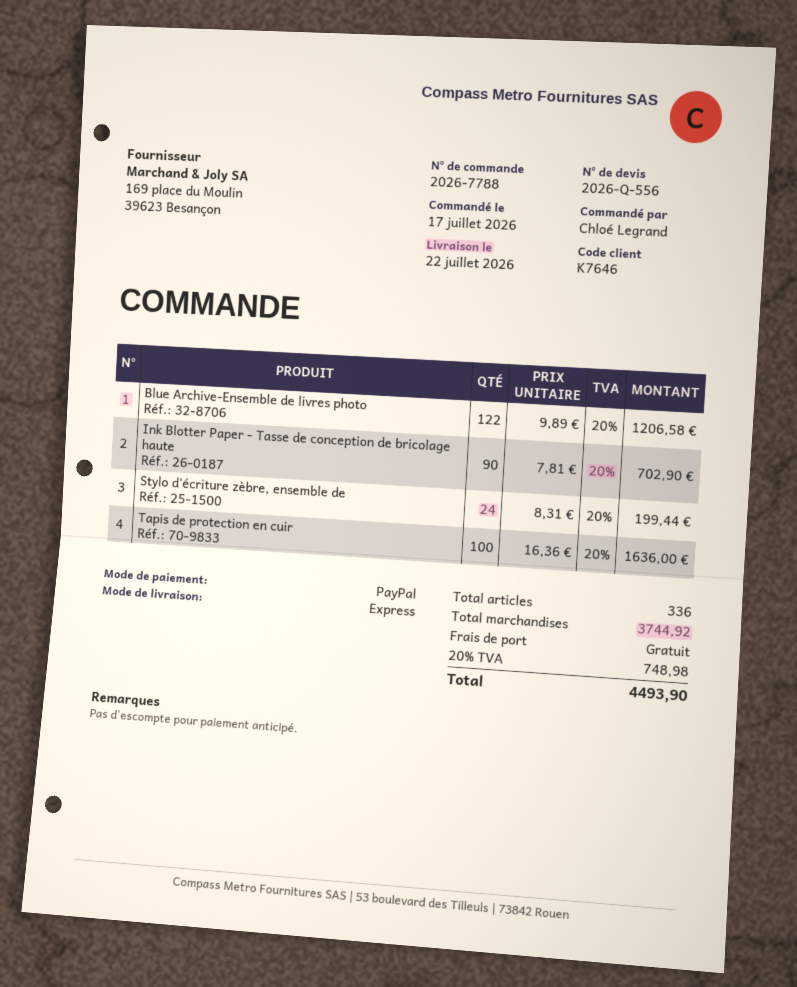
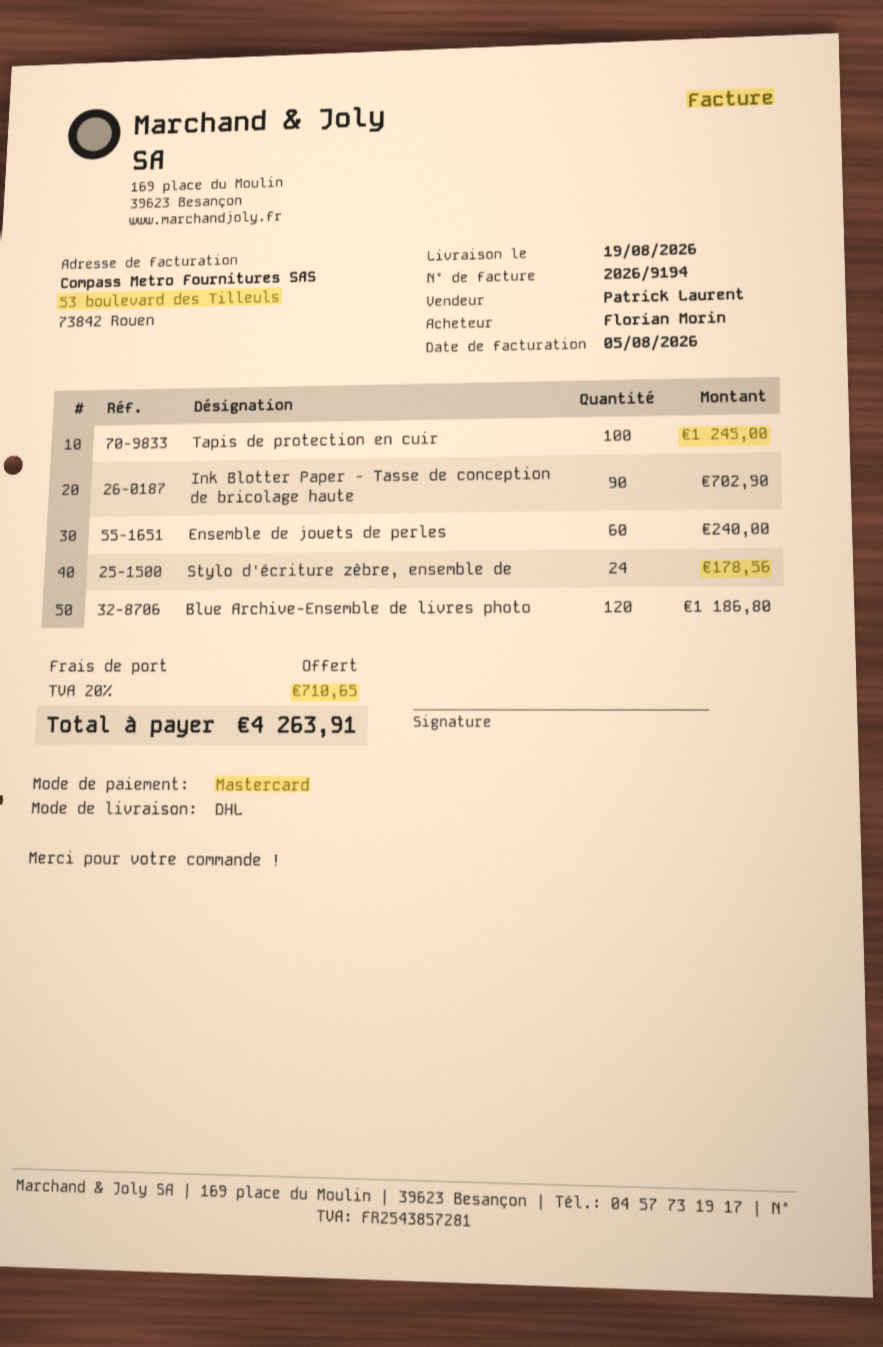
delivery date: 2026-07-22 -> 2026-08-19
ordered by: Chloé Legrand -> Florian Morin
payment method: PayPal -> Mastercard
shipping method: express -> DHL
Blue Archive-Ensemble de livres photo: 122 for 1206.58 -> 120 for 1186.80
Stylo d'écriture zèbre, ensemble de: 24 for 199.44 -> 24 for 178.56
Tapis de protection en cuir: 100 for 1636.00 -> 100 for 1245.00
Ensemble de jouets de perles: none -> 60 for 240.00
tax: 20% = 748.98 -> 20% = 710.65
total: 4493.90 -> 4263.91

